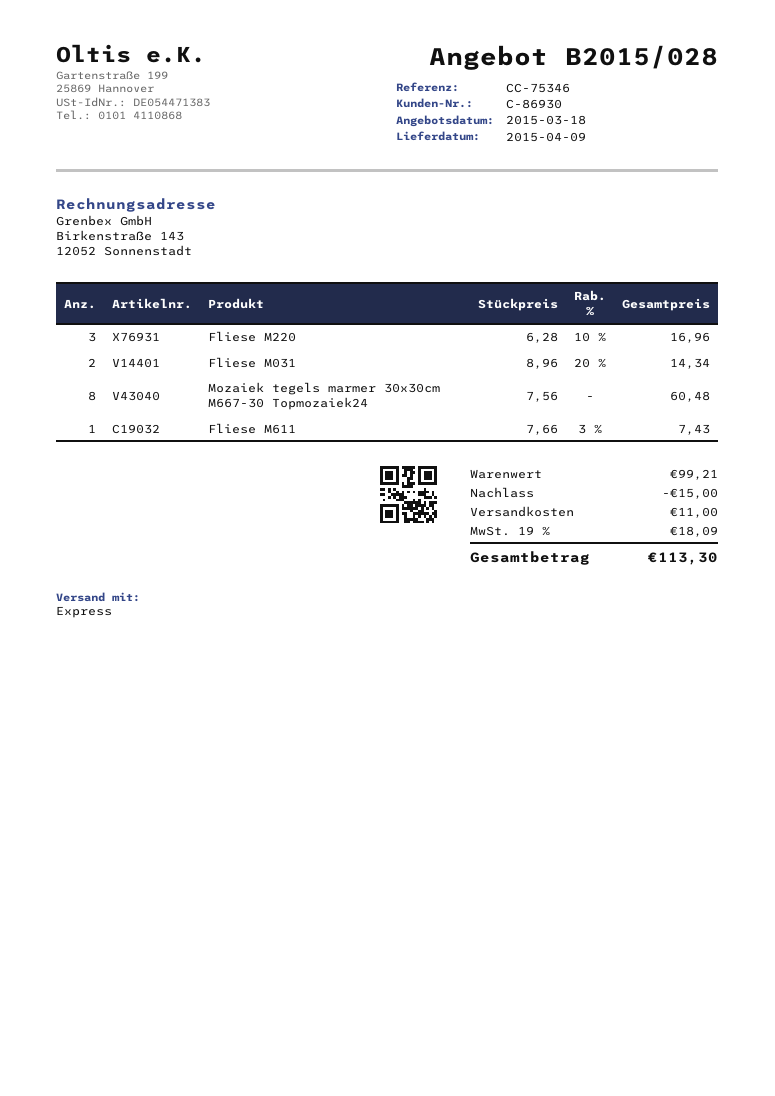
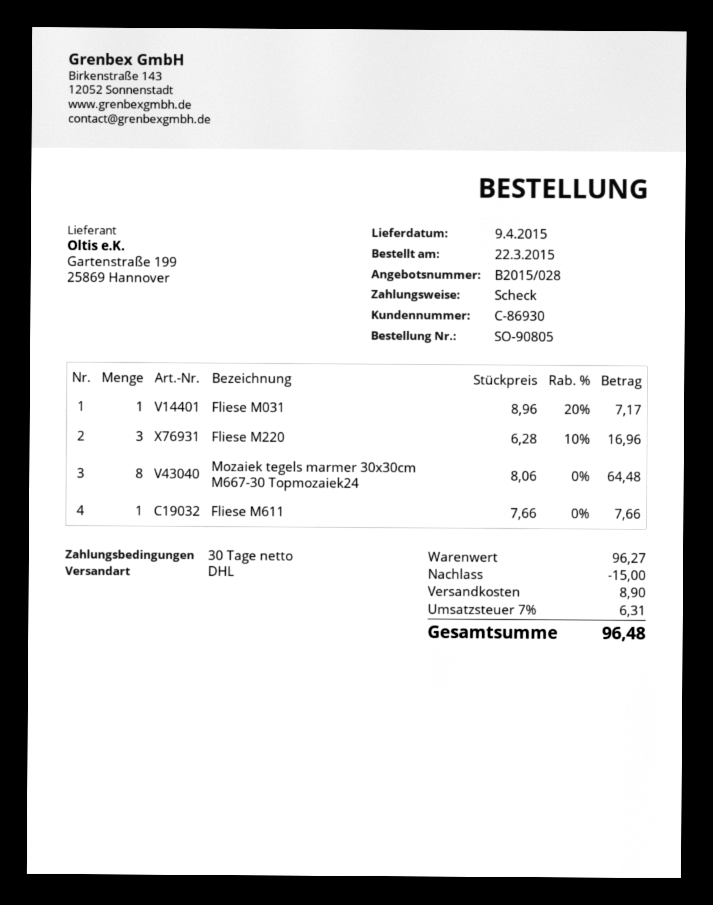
shipping method: express -> DHL
Fliese M031: 2 x 8.96 - 20% = 14.34 -> 1 x 8.96 - 20% = 7.17
Mozaiek tegels marmer 30x30cm M667-30 Topmozaiek24: 8 x 7.56 = 60.48 -> 8 x 8.06 = 64.48
Fliese M611: 1 x 7.66 - 3% = 7.43 -> 1 x 7.66 = 7.66
subtotal: 99.21 -> 96.27
shipping: 11.00 -> 8.90
tax: 19% = 18.09 -> 7% = 6.31
total: 113.30 -> 96.48

